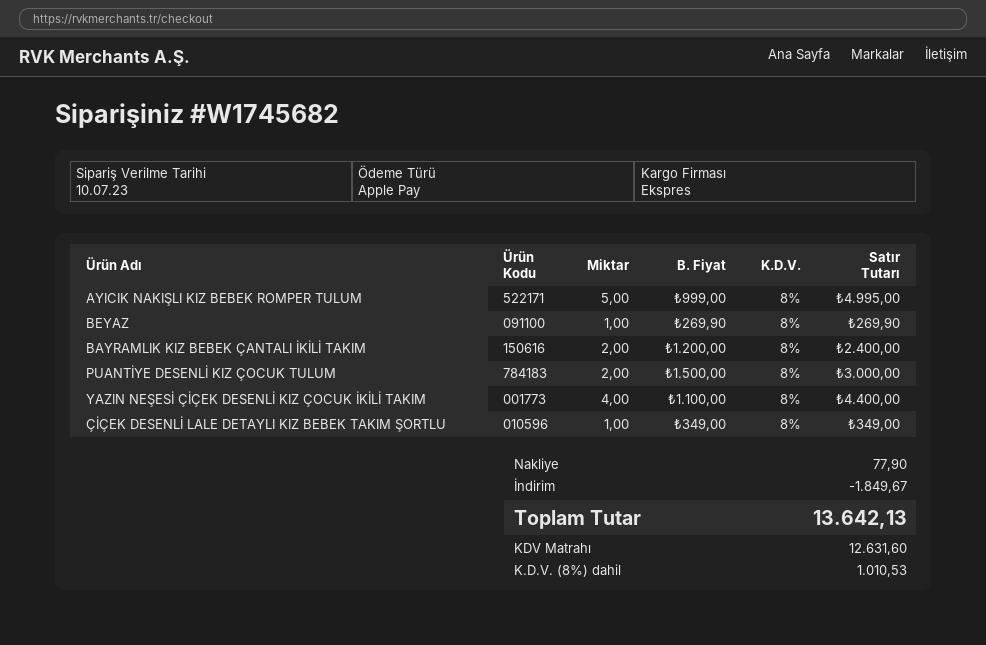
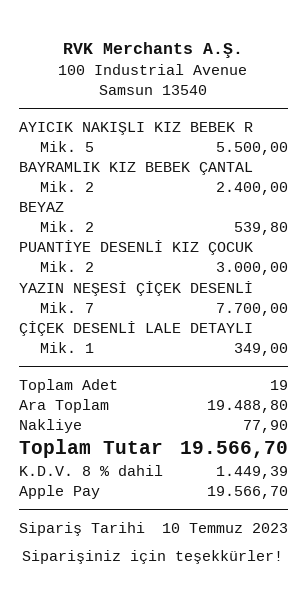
AYICIK NAKIŞLI KIZ BEBEK ROMPER TULUM: 5 for 4995.00 -> 5 for 5500.00
BEYAZ: 1 for 269.90 -> 2 for 539.80
YAZIN NEŞESİ ÇİÇEK DESENLİ KIZ ÇOCUK İKİLİ TAKIM: 4 for 4400.00 -> 7 for 7700.00
discount: 1849.67 -> none
tax: 8% = 1010.53 -> 8% = 1449.39
total: 13642.13 -> 19566.70

